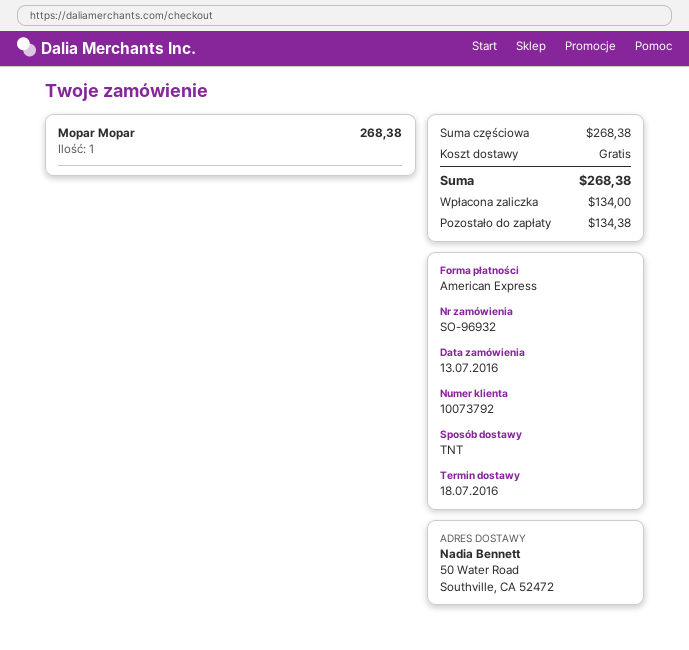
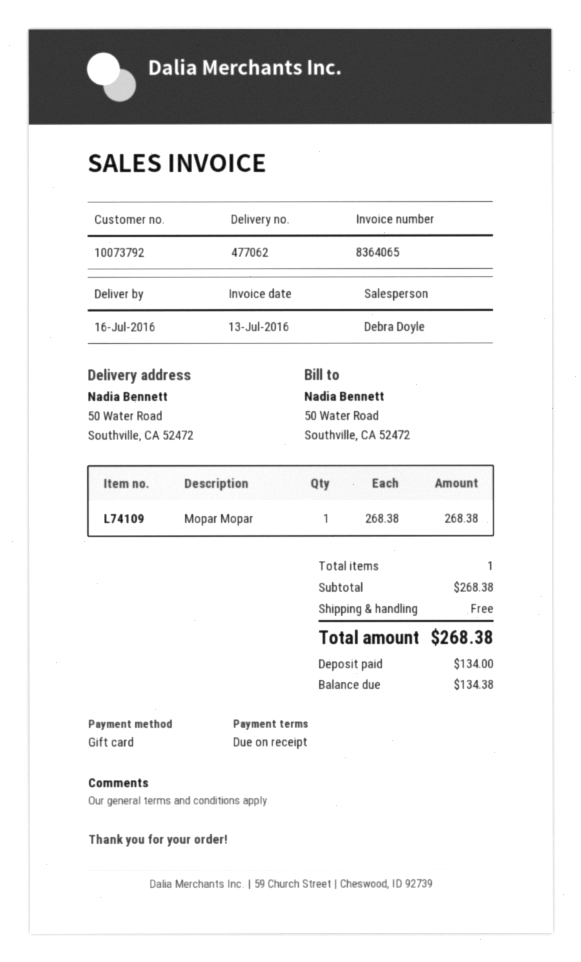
delivery date: 2016-07-18 -> 2016-07-16
payment method: American Express -> gift card

